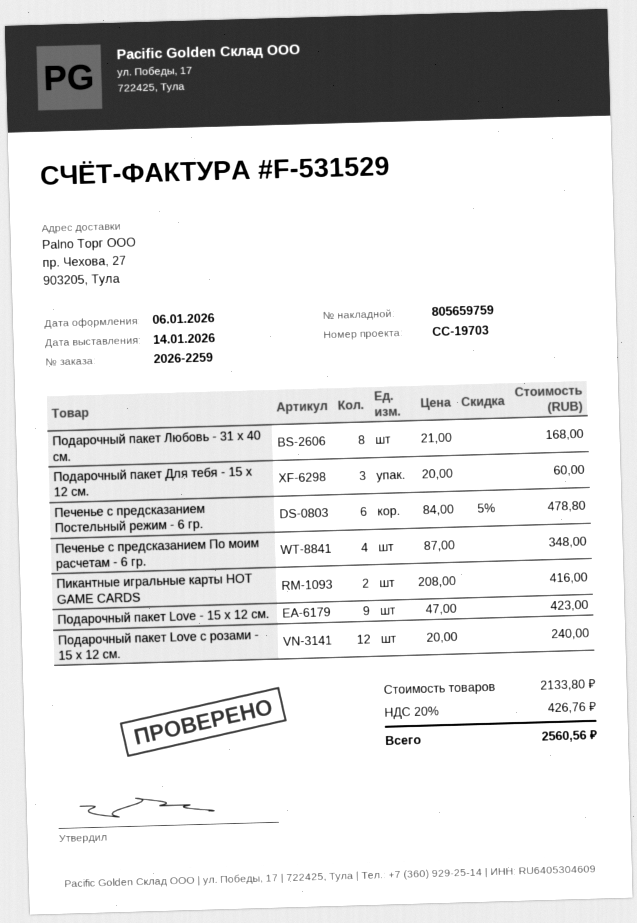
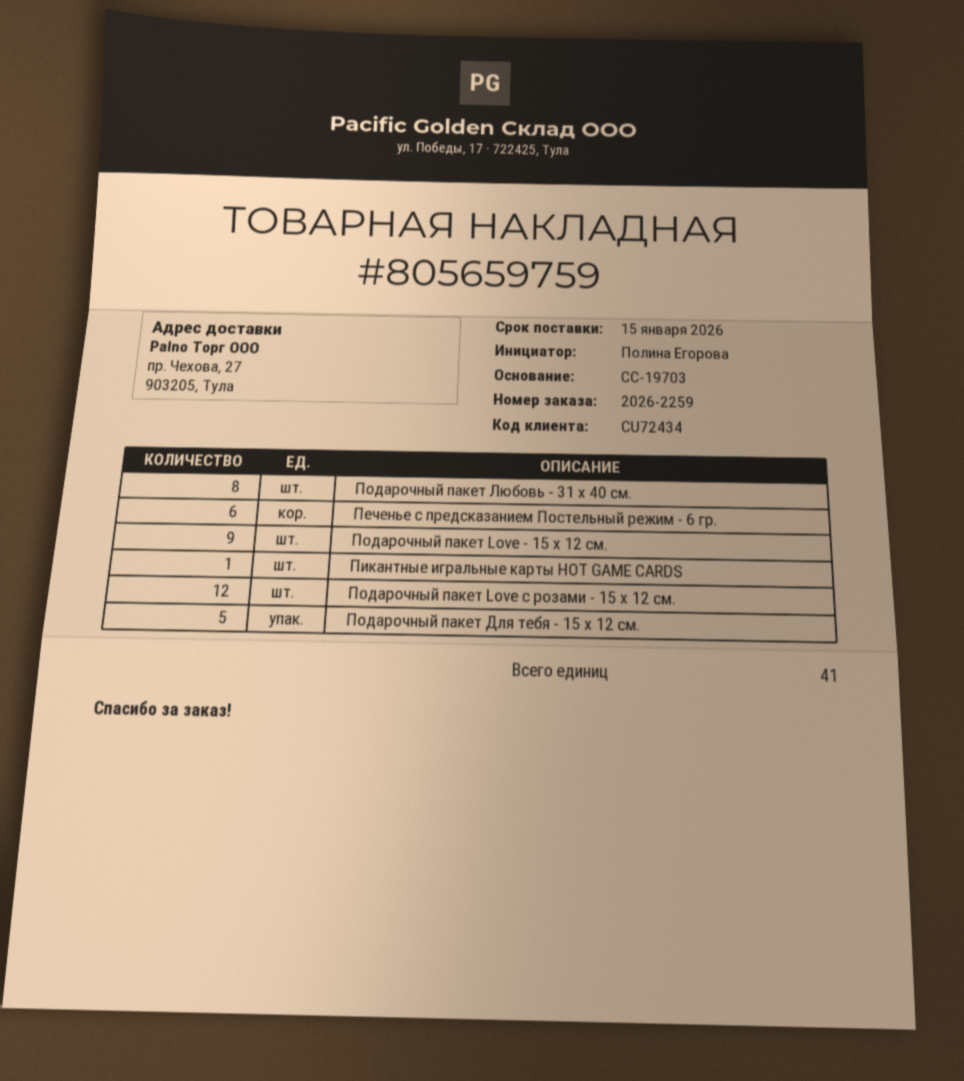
Подарочный пакет Для тебя - 15 х 12 см.: 3 -> 5
Печенье с предсказанием По моим расчетам - 6 гр.: 4 -> none
Пикантные игральные карты HOT GAME CARDS: 2 -> 1

